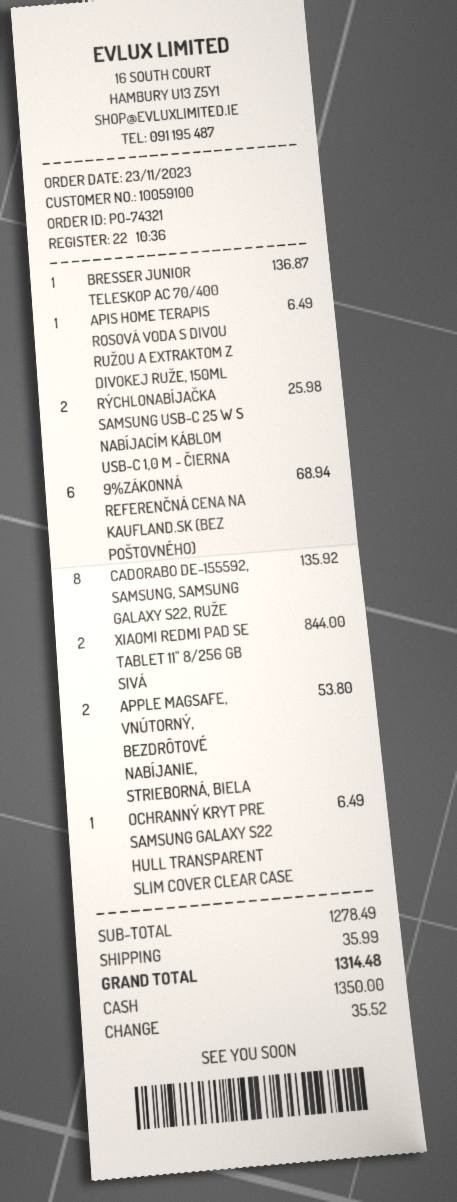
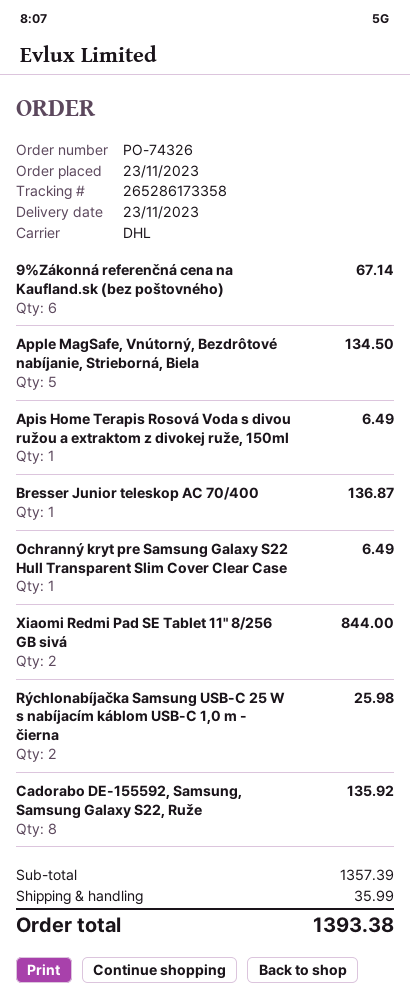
order number: PO-74321 -> PO-74326
9%ZÁKONNÁ REFERENČNÁ CENA NA KAUFLAND.SK (BEZ POŠTOVNÉHO): 6 for 68.94 -> 6 for 67.14
APPLE MAGSAFE, VNÚTORNÝ, BEZDRÔTOVÉ NABÍJANIE, STRIEBORNÁ, BIELA: 2 for 53.80 -> 5 for 134.50
subtotal: 1278.49 -> 1357.39
total: 1314.48 -> 1393.38

